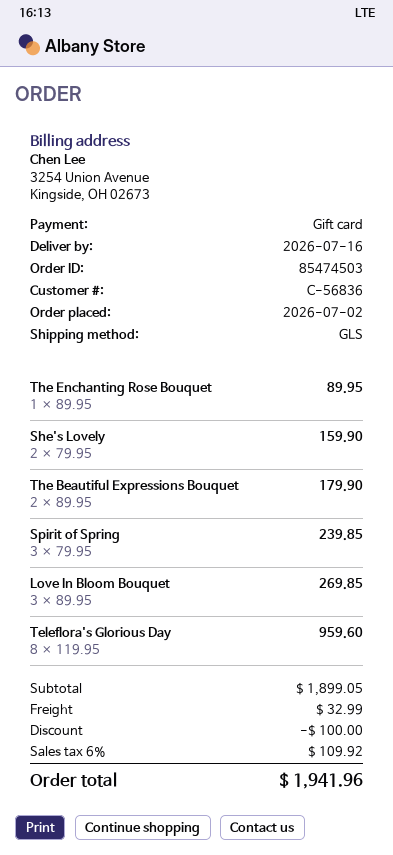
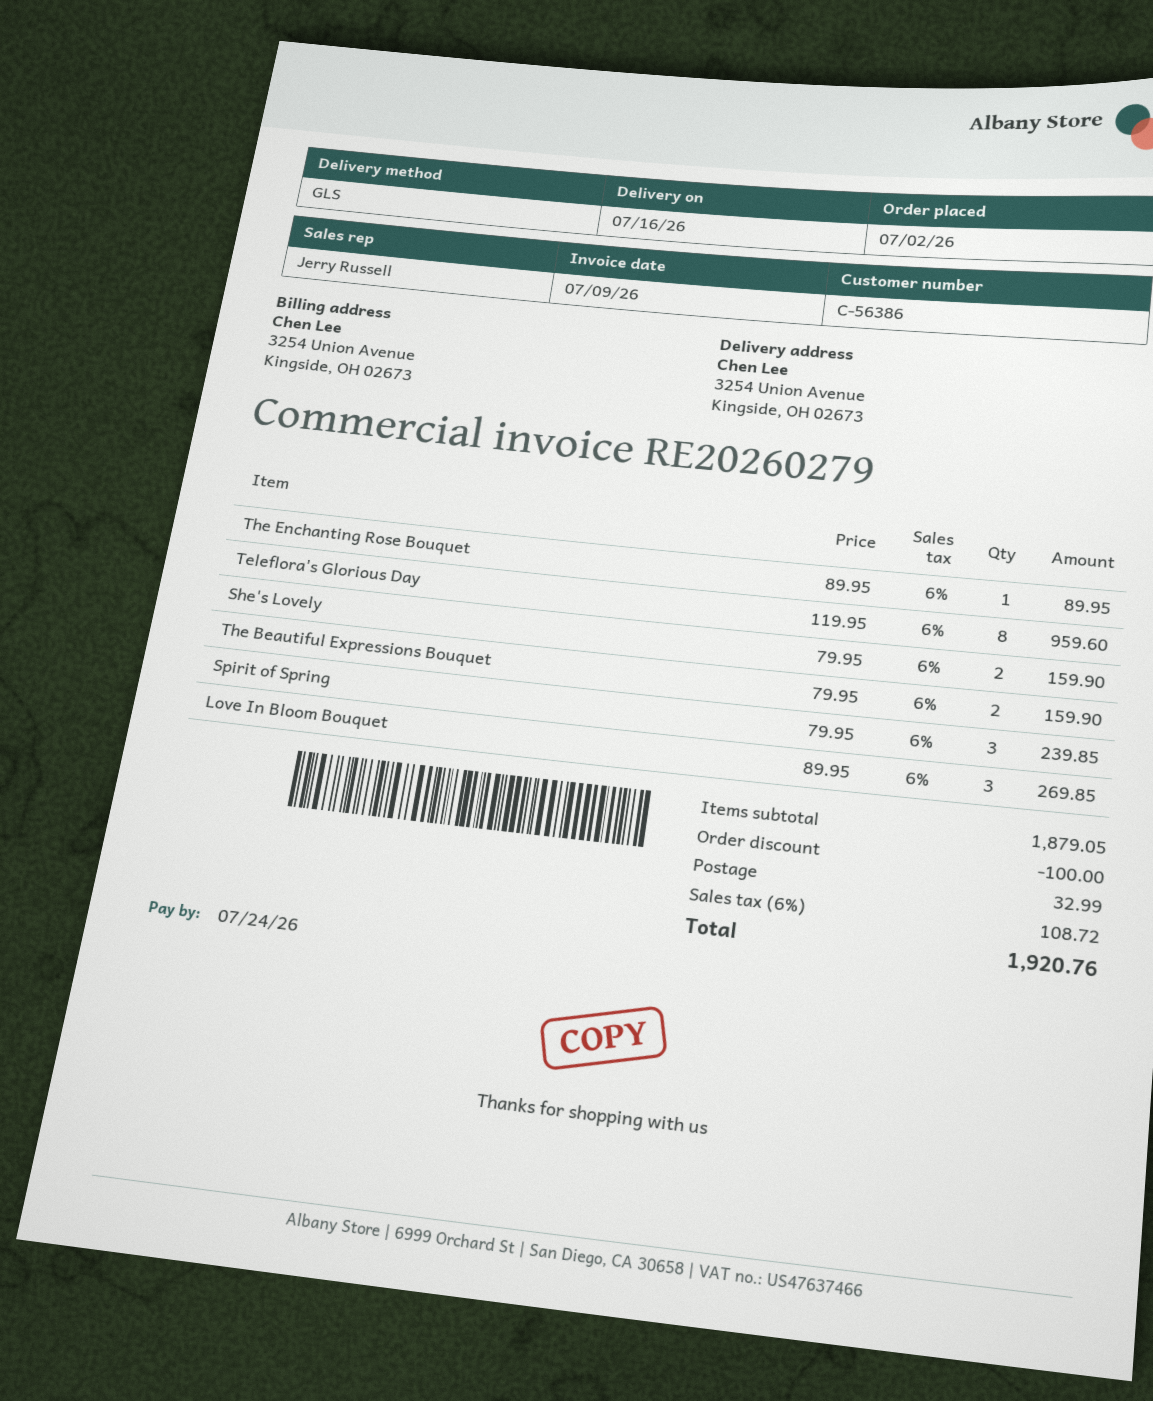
customer number: C-56836 -> C-56386
The Beautiful Expressions Bouquet: 2 x 89.95 = 179.90 -> 2 x 79.95 = 159.90
subtotal: 1899.05 -> 1879.05
tax: 6% = 109.92 -> 6% = 108.72
total: 1941.96 -> 1920.76

